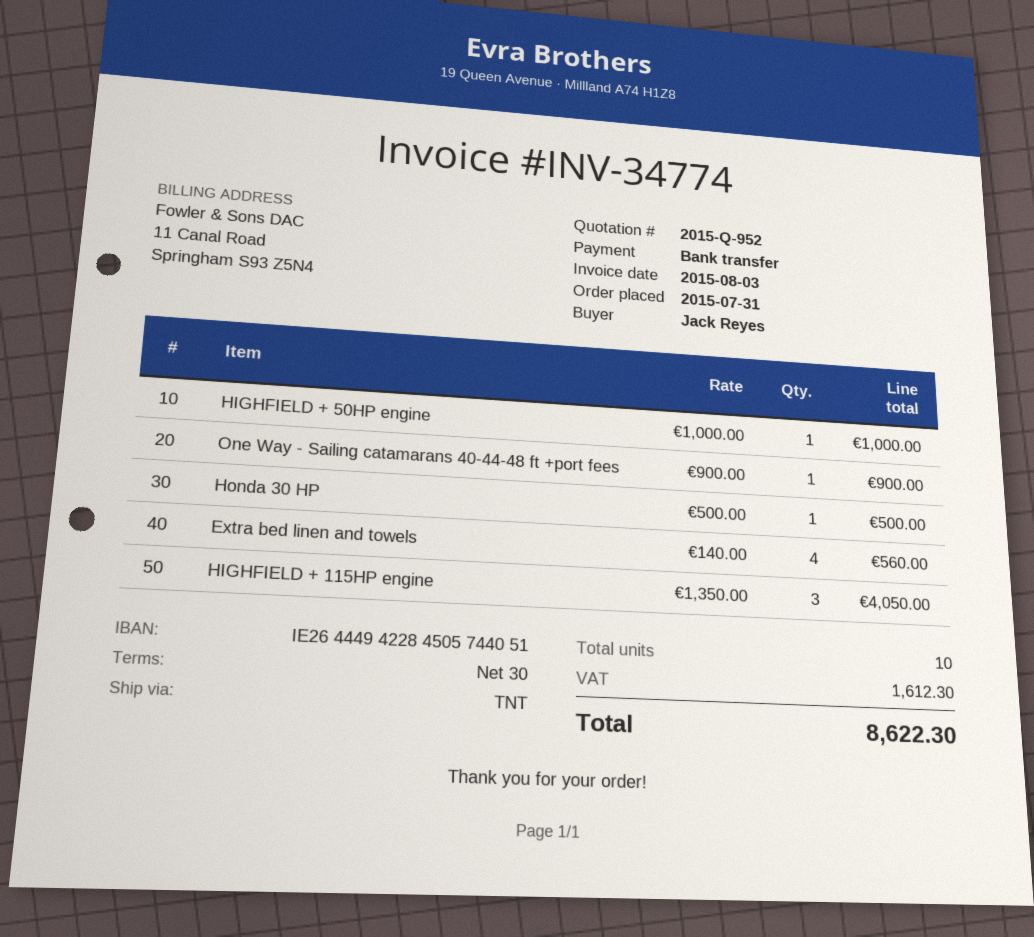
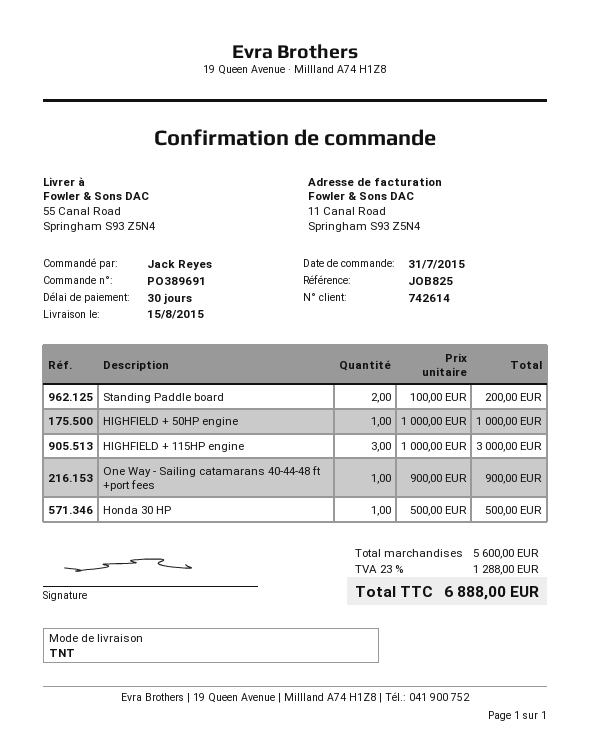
Extra bed linen and towels: 4 x 140.00 = 560.00 -> none
HIGHFIELD + 115HP engine: 3 x 1350.00 = 4050.00 -> 3 x 1000.00 = 3000.00
Standing Paddle board: none -> 2 x 100.00 = 200.00
tax: 1612.30 -> 1288.00
total: 8622.30 -> 6888.00

